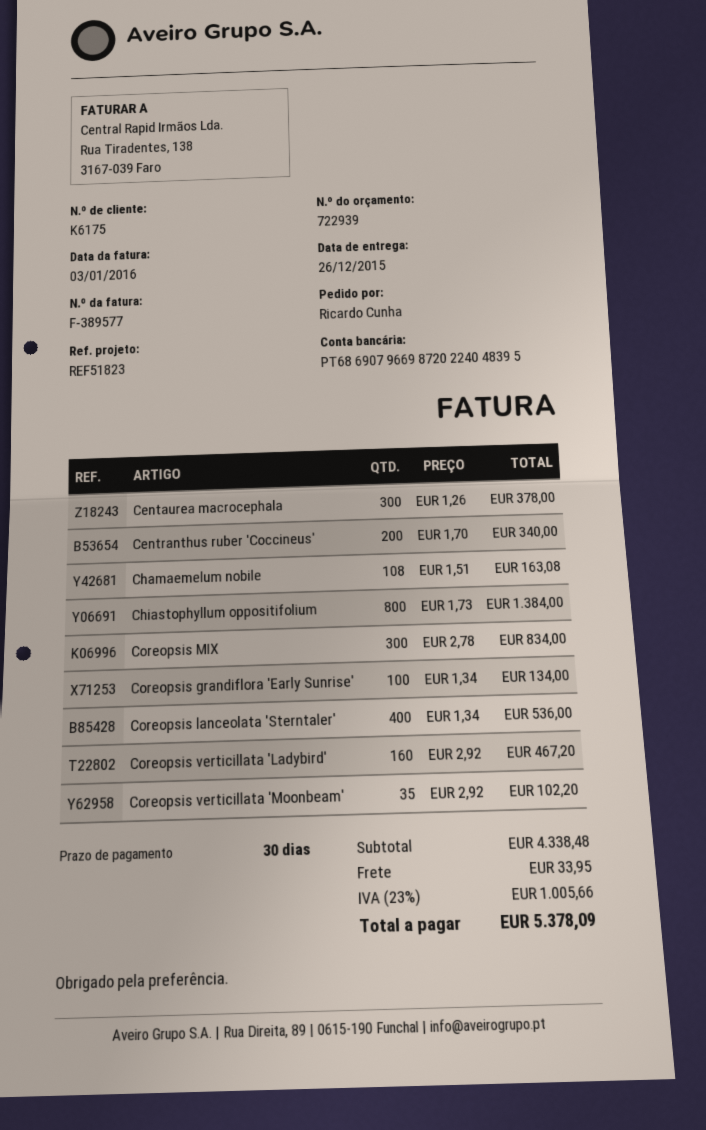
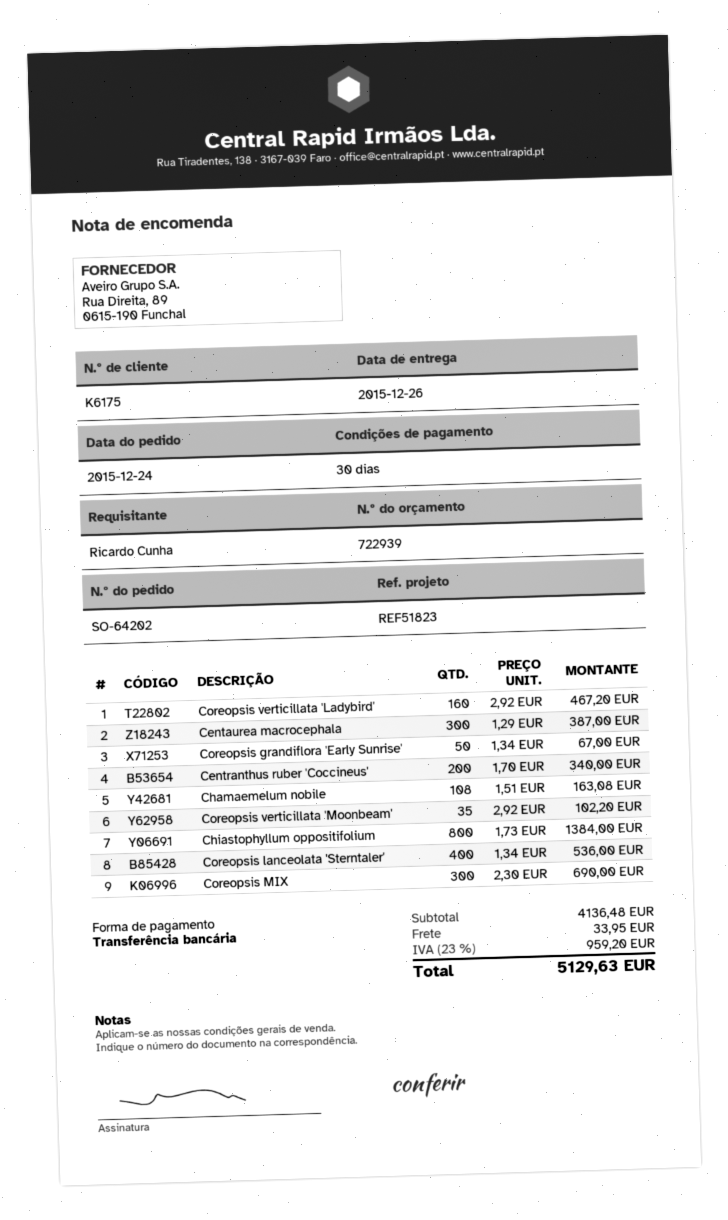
Centaurea macrocephala: 300 x 1.26 = 378.00 -> 300 x 1.29 = 387.00
Coreopsis MIX: 300 x 2.78 = 834.00 -> 300 x 2.30 = 690.00
Coreopsis grandiflora 'Early Sunrise': 100 x 1.34 = 134.00 -> 50 x 1.34 = 67.00
subtotal: 4338.48 -> 4136.48
tax: 23% = 1005.66 -> 23% = 959.20
total: 5378.09 -> 5129.63

